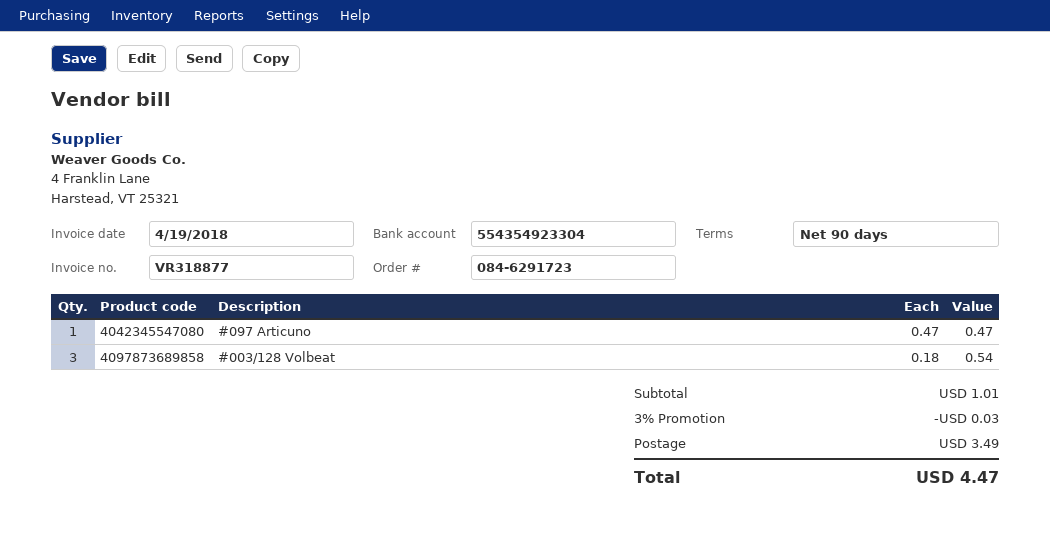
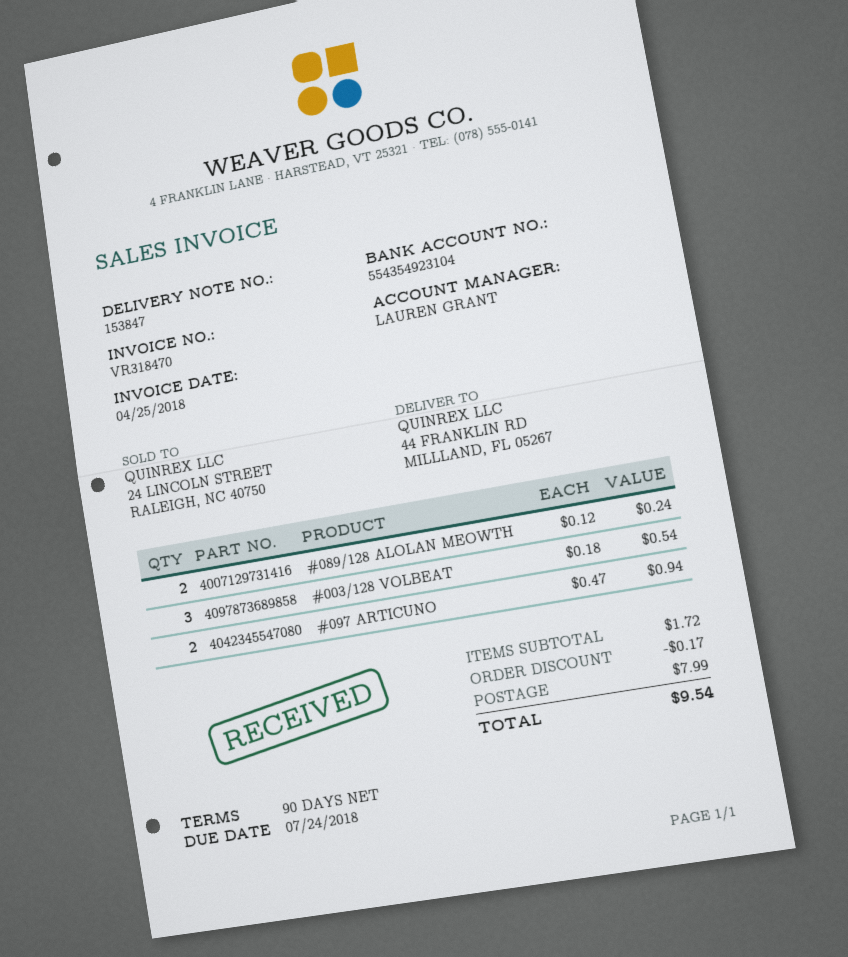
invoice number: VR318877 -> VR318470
invoice date: 2018-04-19 -> 2018-04-25
bank account: 554354923304 -> 554354923104
#097 Articuno: 1 x 0.47 = 0.47 -> 2 x 0.47 = 0.94
#089/128 ALOLAN MEOWTH: none -> 2 x 0.12 = 0.24
subtotal: 1.01 -> 1.72
discount: 0.03 -> 0.17
shipping: 3.49 -> 7.99
total: 4.47 -> 9.54

